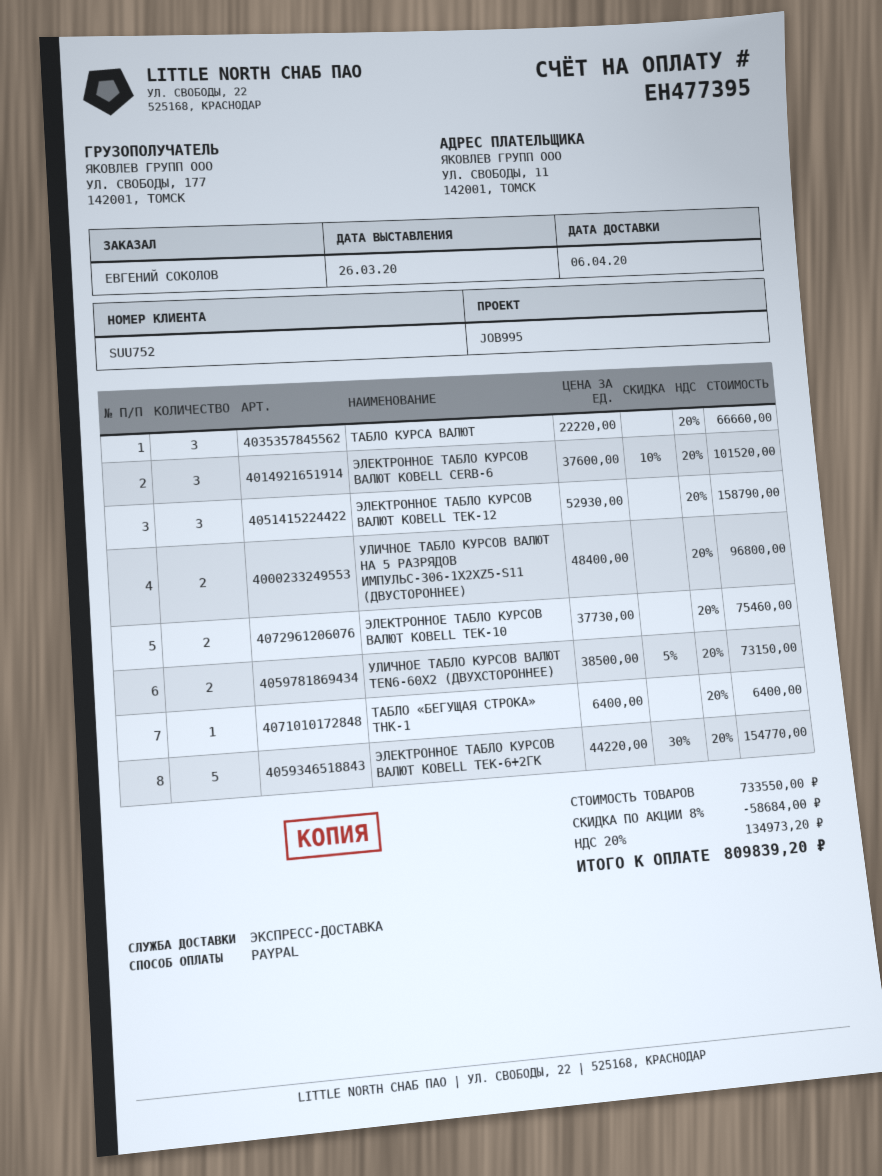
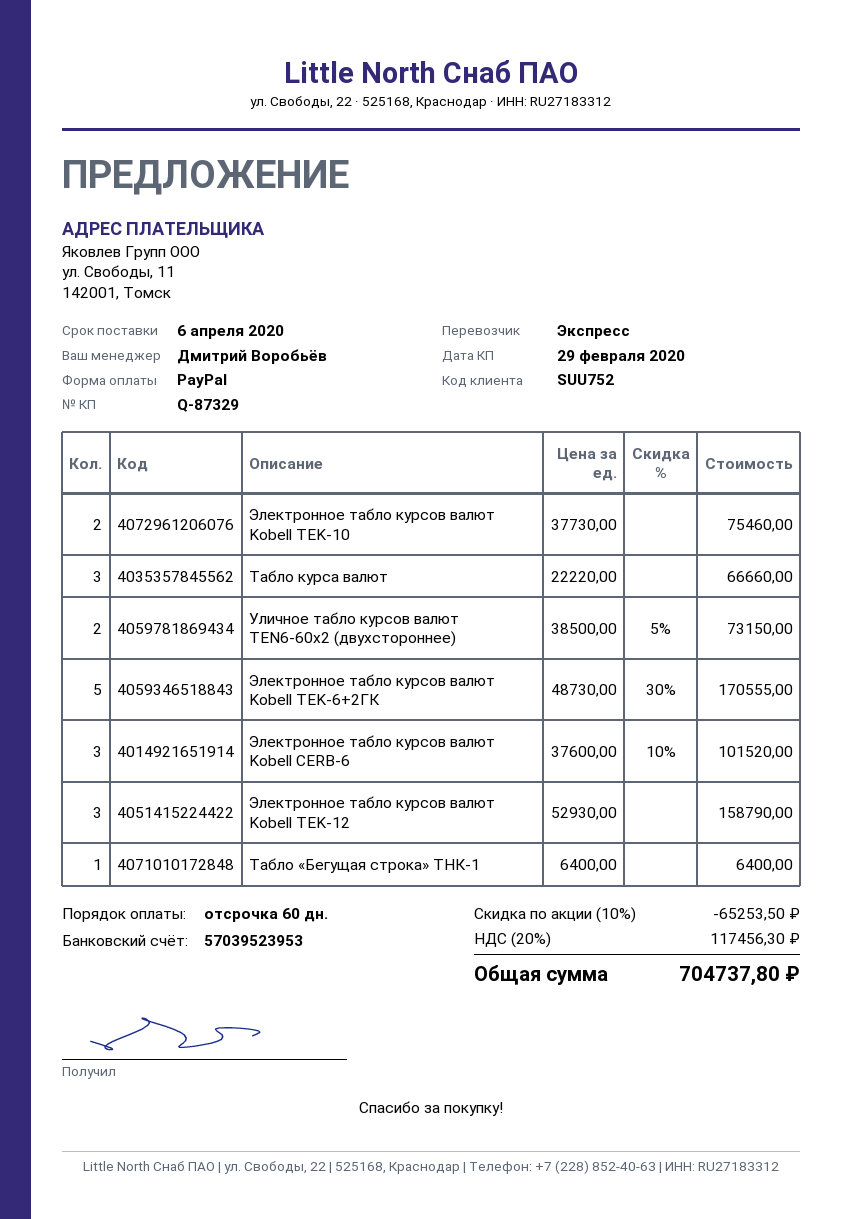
УЛИЧНОЕ ТАБЛО КУРСОВ ВАЛЮТ НА 5 РАЗРЯДОВ ИМПУЛЬС-306-1X2XZ5-S11 (ДВУСТОРОННЕЕ): 2 x 48400.00 = 96800.00 -> none
ЭЛЕКТРОННОЕ ТАБЛО КУРСОВ ВАЛЮТ KOBELL TEK-6+2ГК: 5 x 44220.00 - 30% = 154770.00 -> 5 x 48730.00 - 30% = 170555.00
discount: 8% = 58684.00 -> 10% = 65253.50
tax: 20% = 134973.20 -> 20% = 117456.30
total: 809839.20 -> 704737.80

